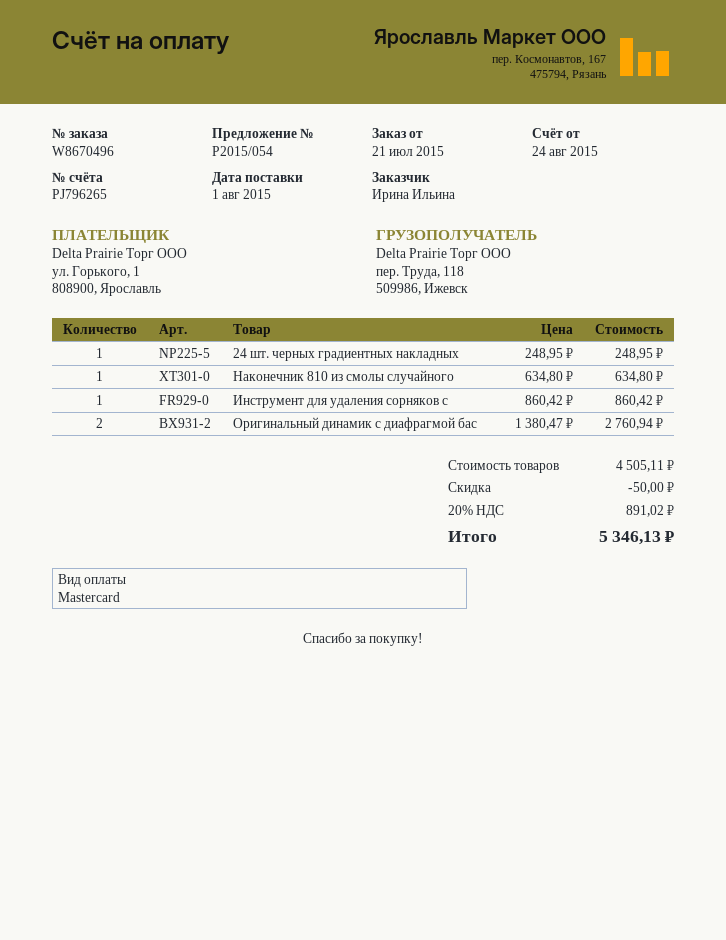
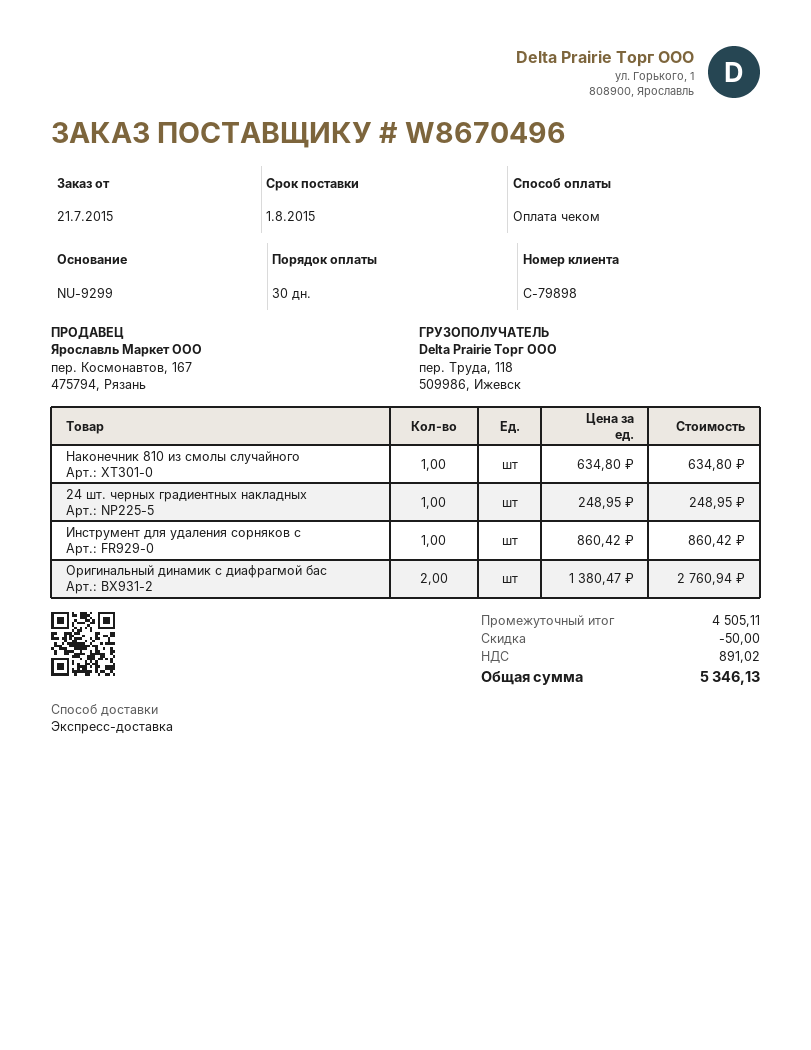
payment method: Mastercard -> cheque

